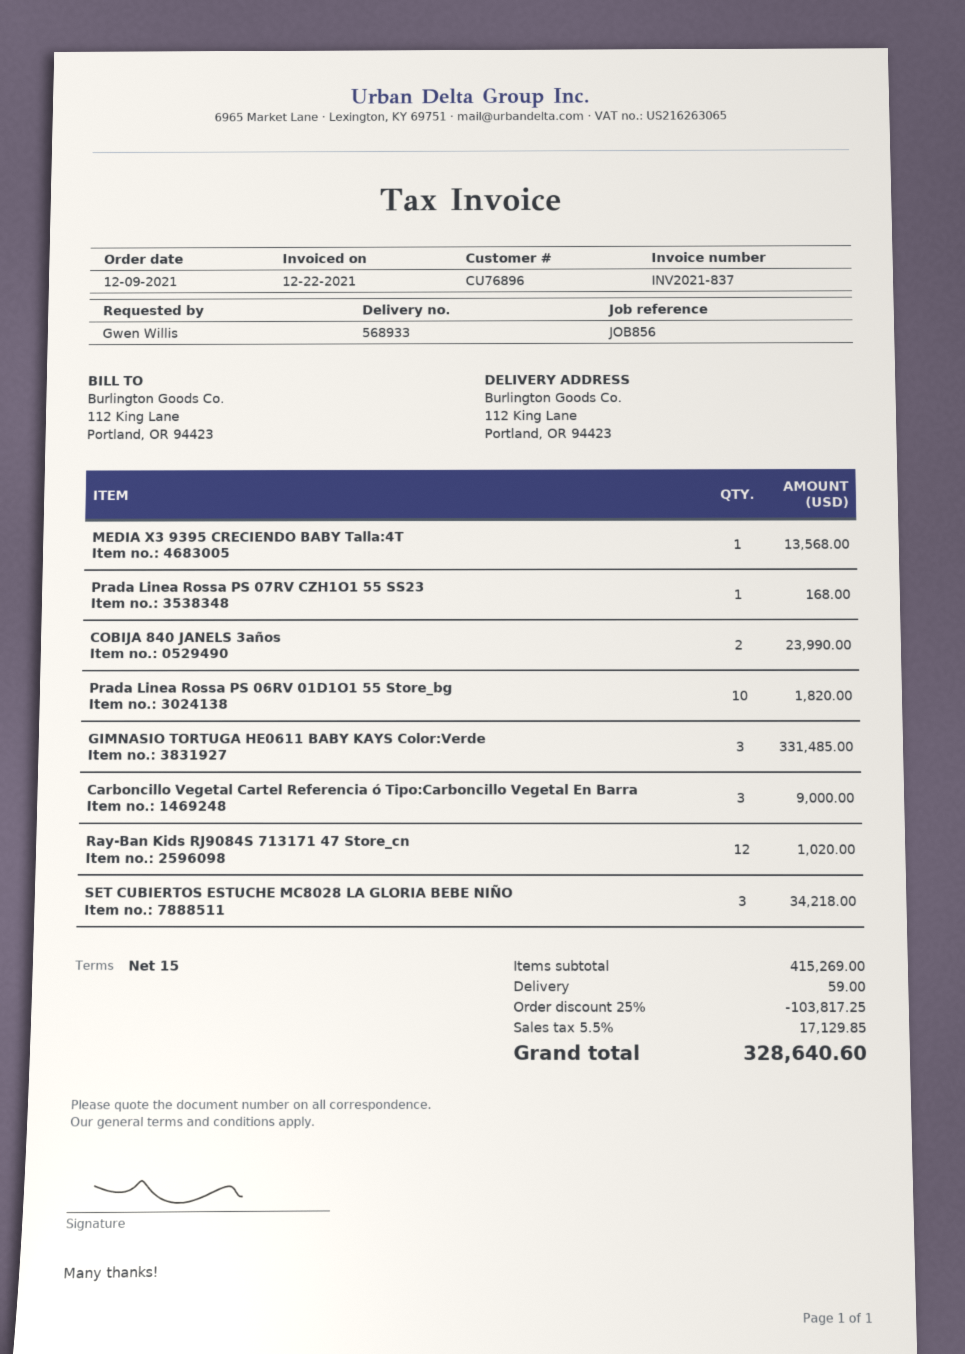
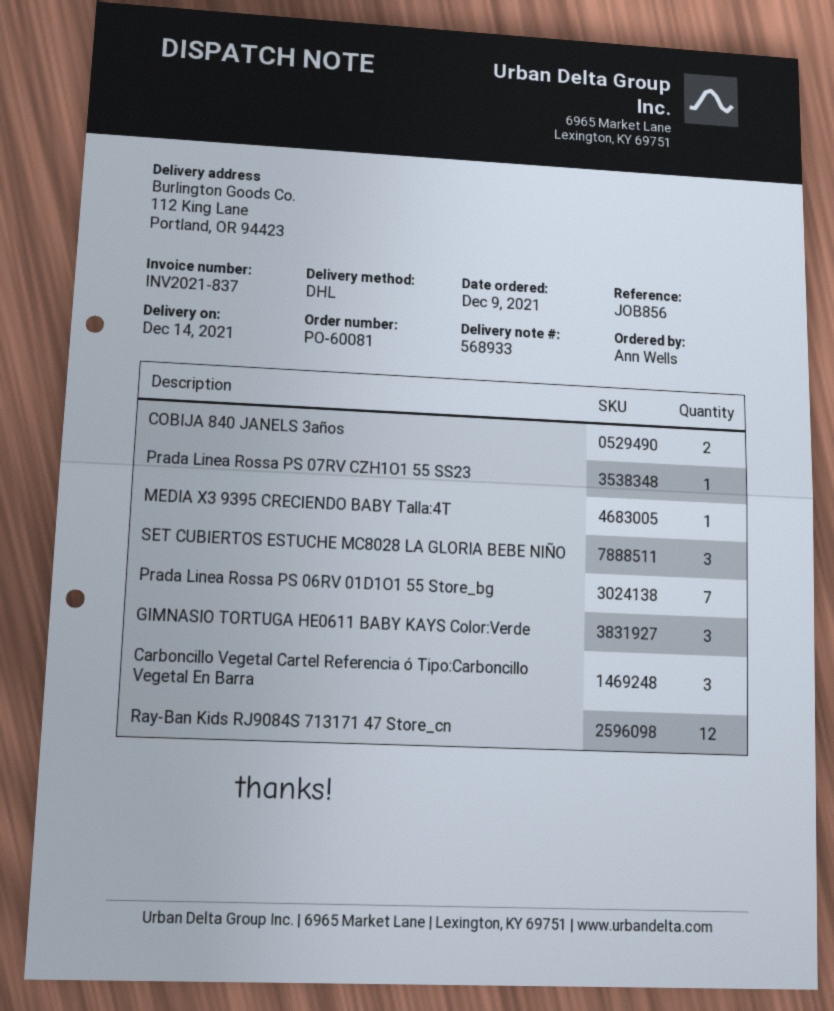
ordered by: Gwen Willis -> Ann Wells
Prada Linea Rossa PS 06RV 01D1O1 55 Store_bg: 10 -> 7

